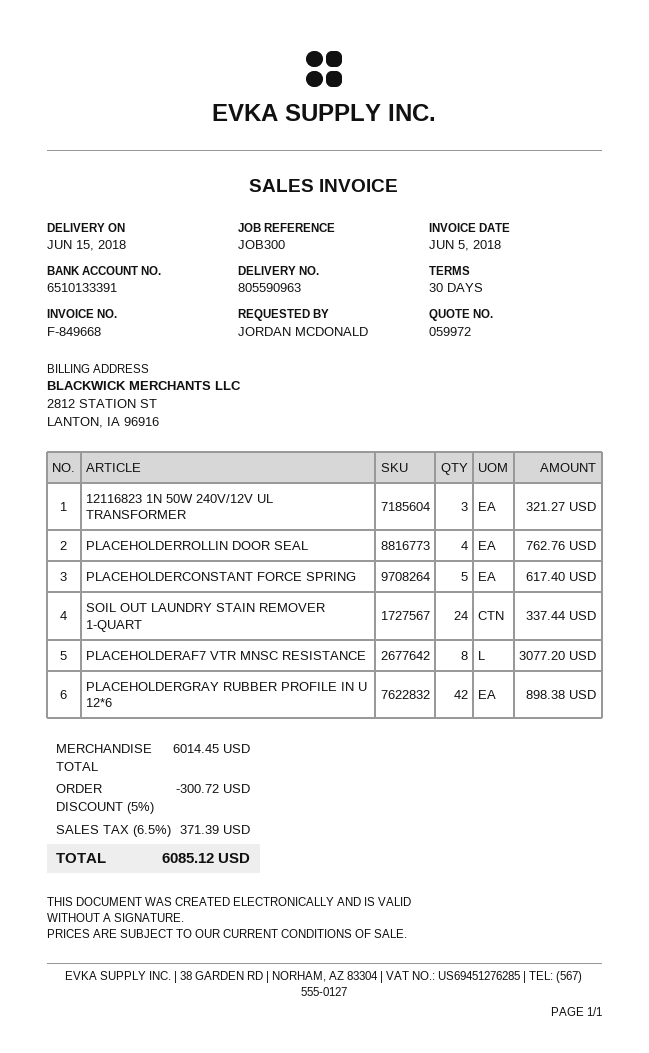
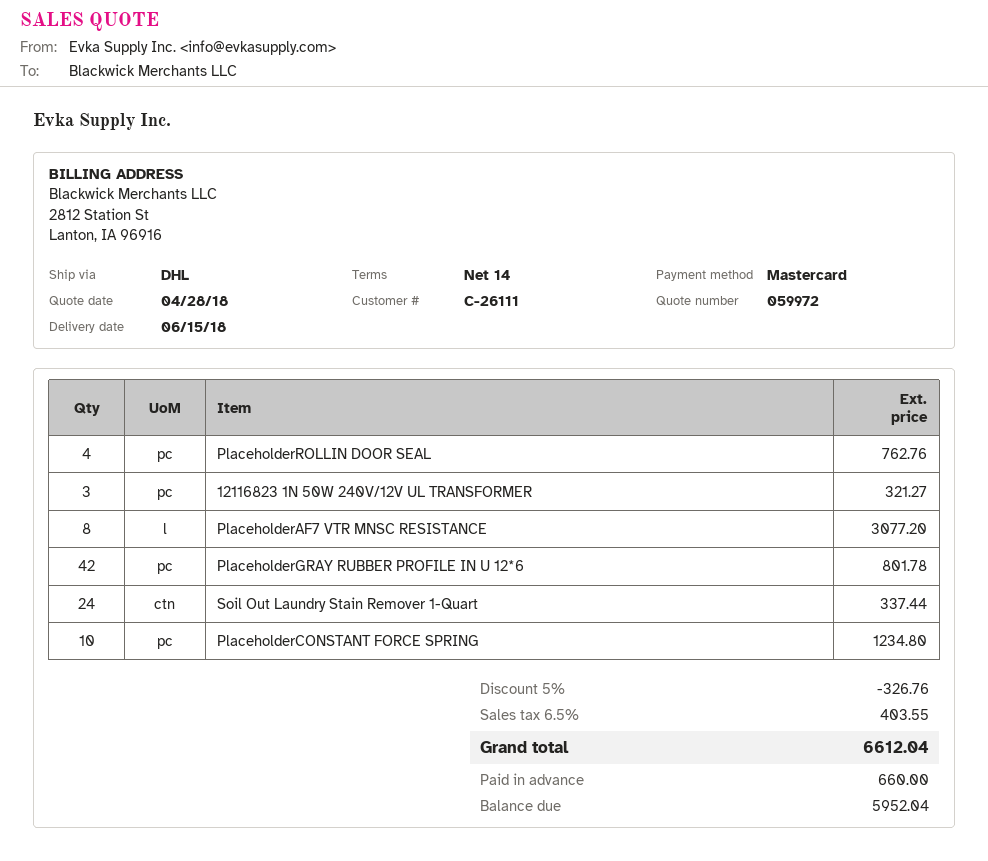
payment terms: 30 days -> 14 days
PLACEHOLDERCONSTANT FORCE SPRING: 5 for 617.40 -> 10 for 1234.80
PLACEHOLDERGRAY RUBBER PROFILE IN U 12*6: 42 for 898.38 -> 42 for 801.78
discount: 5% = 300.72 -> 5% = 326.76
tax: 6.5% = 371.39 -> 6.5% = 403.55
total: 6085.12 -> 6612.04

